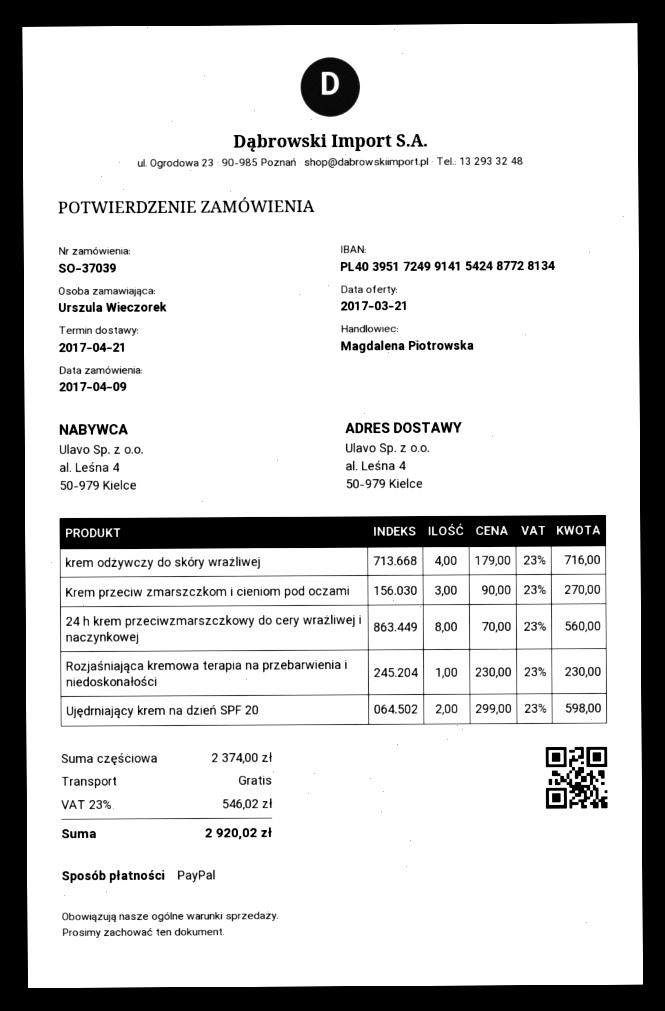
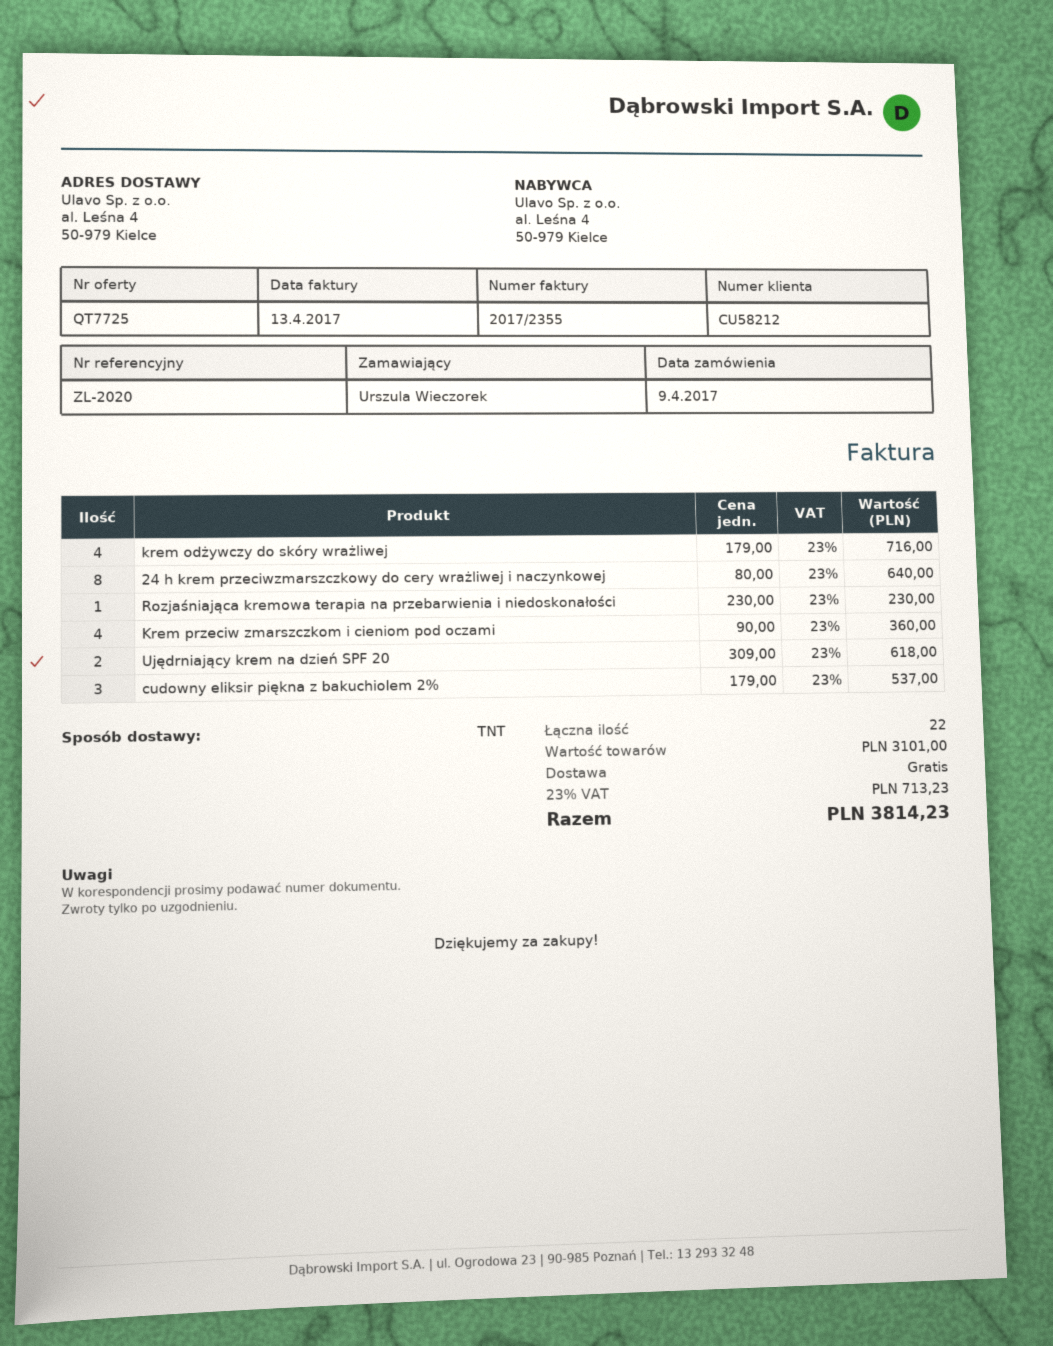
Krem przeciw zmarszczkom i cieniom pod oczami: 3 x 90.00 = 270.00 -> 4 x 90.00 = 360.00
24 h krem przeciwzmarszczkowy do cery wrażliwej i naczynkowej: 8 x 70.00 = 560.00 -> 8 x 80.00 = 640.00
Ujędrniający krem na dzień SPF 20: 2 x 299.00 = 598.00 -> 2 x 309.00 = 618.00
cudowny eliksir piękna z bakuchiolem 2%: none -> 3 x 179.00 = 537.00
subtotal: 2374.00 -> 3101.00
tax: 23% = 546.02 -> 23% = 713.23
total: 2920.02 -> 3814.23

